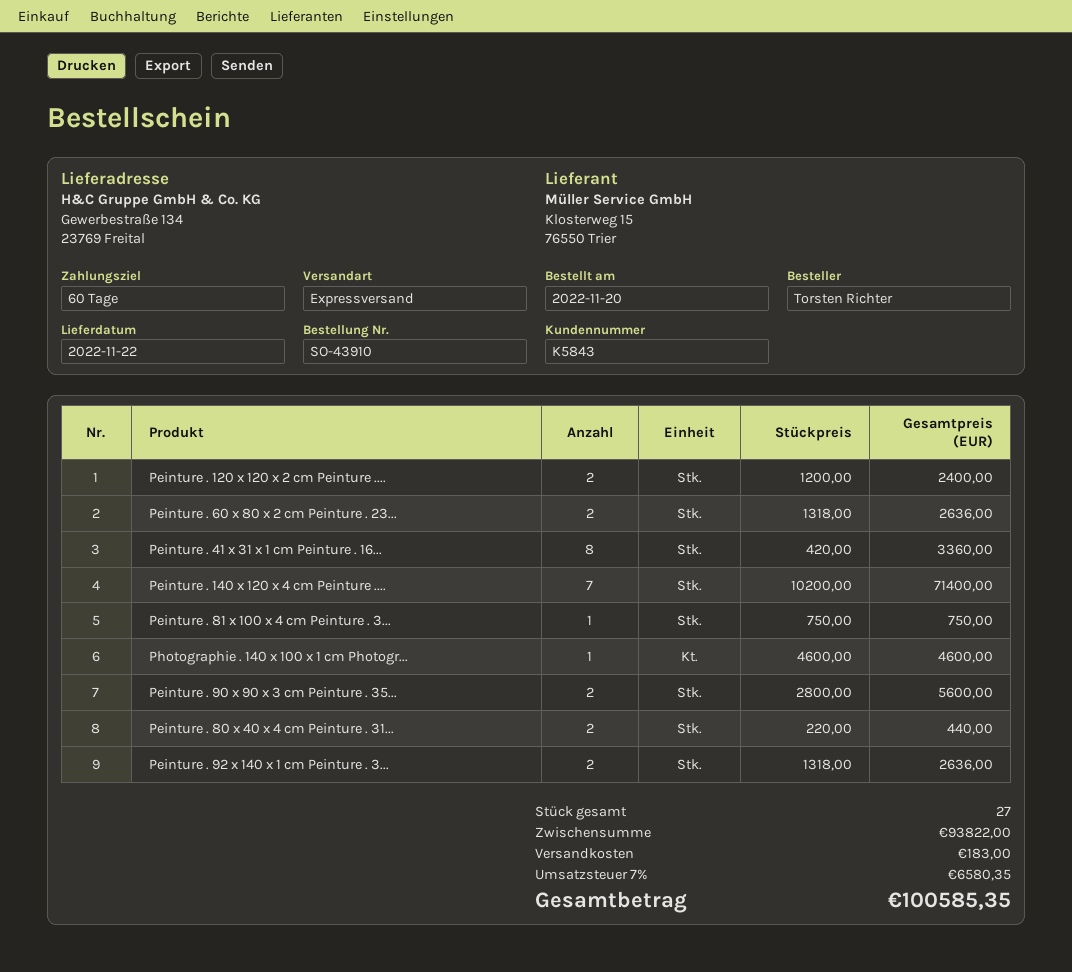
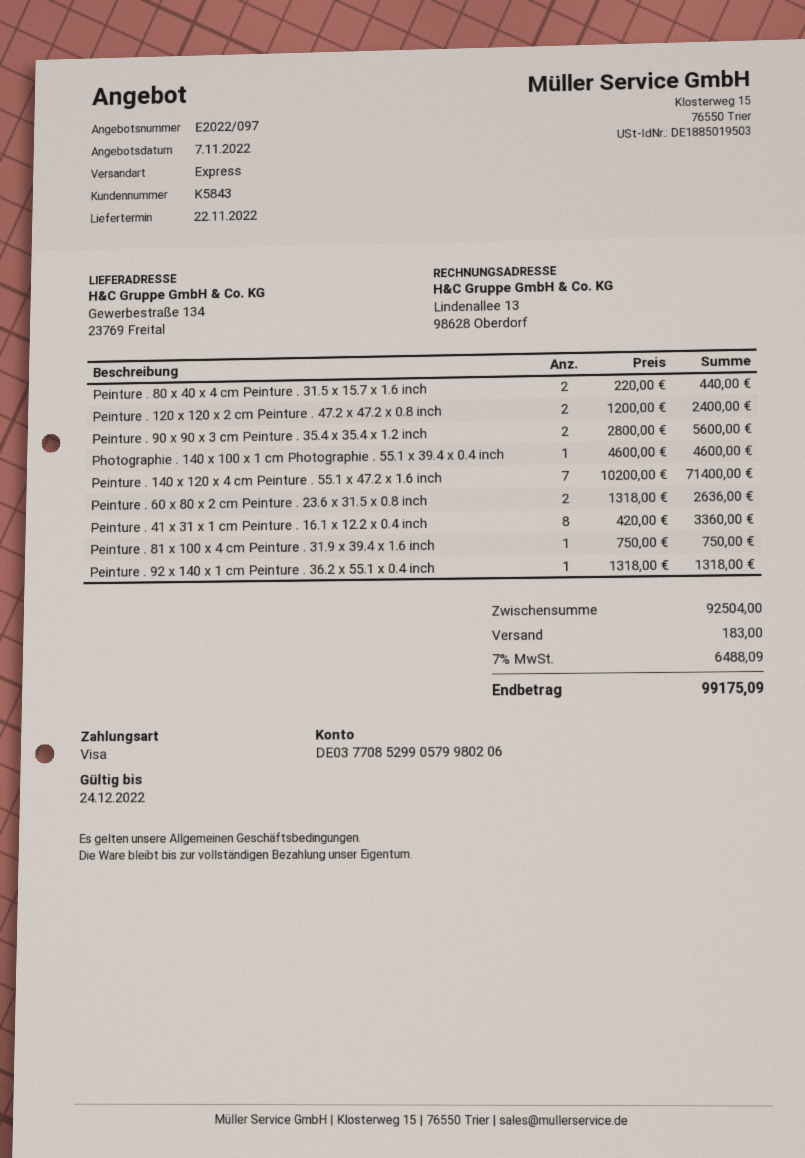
Peinture . 92 x 140 x 1 cm Peinture . 3...: 2 x 1318.00 = 2636.00 -> 1 x 1318.00 = 1318.00
subtotal: 93822.00 -> 92504.00
tax: 7% = 6580.35 -> 7% = 6488.09
total: 100585.35 -> 99175.09

